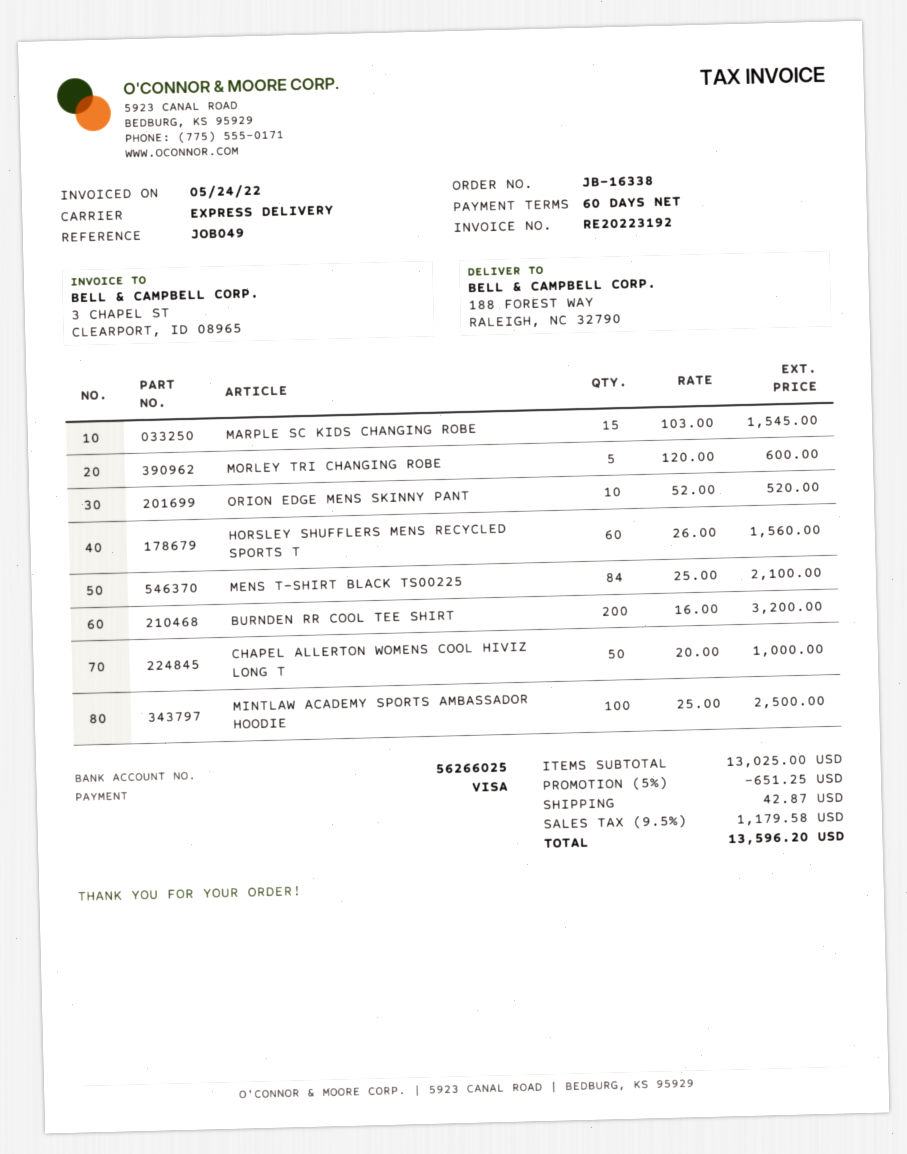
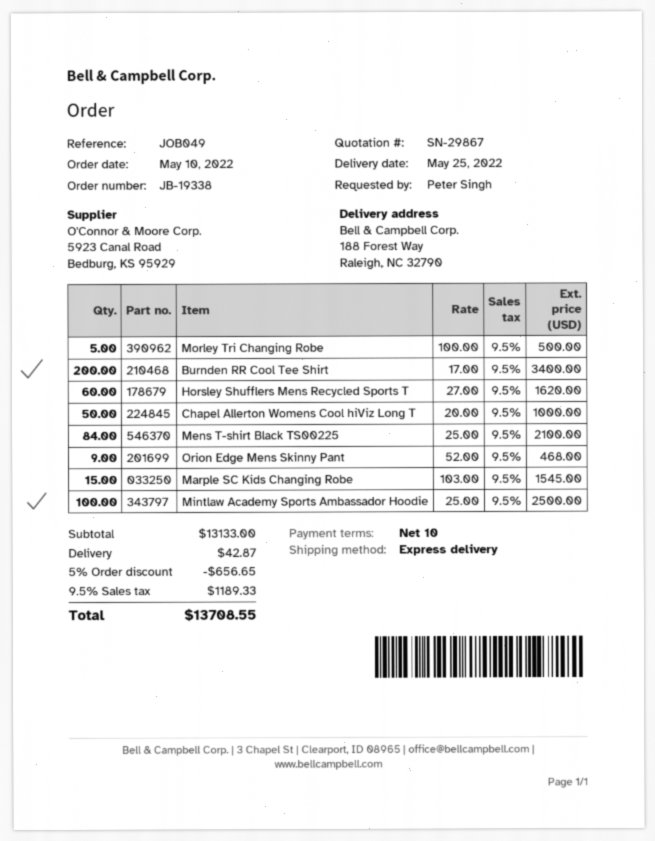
order number: JB-16338 -> JB-19338
payment terms: 60 days -> 10 days
MORLEY TRI CHANGING ROBE: 5 x 120.00 = 600.00 -> 5 x 100.00 = 500.00
ORION EDGE MENS SKINNY PANT: 10 x 52.00 = 520.00 -> 9 x 52.00 = 468.00
HORSLEY SHUFFLERS MENS RECYCLED SPORTS T: 60 x 26.00 = 1560.00 -> 60 x 27.00 = 1620.00
BURNDEN RR COOL TEE SHIRT: 200 x 16.00 = 3200.00 -> 200 x 17.00 = 3400.00
subtotal: 13025.00 -> 13133.00
discount: 5% = 651.25 -> 5% = 656.65
tax: 9.5% = 1179.58 -> 9.5% = 1189.33
total: 13596.20 -> 13708.55

